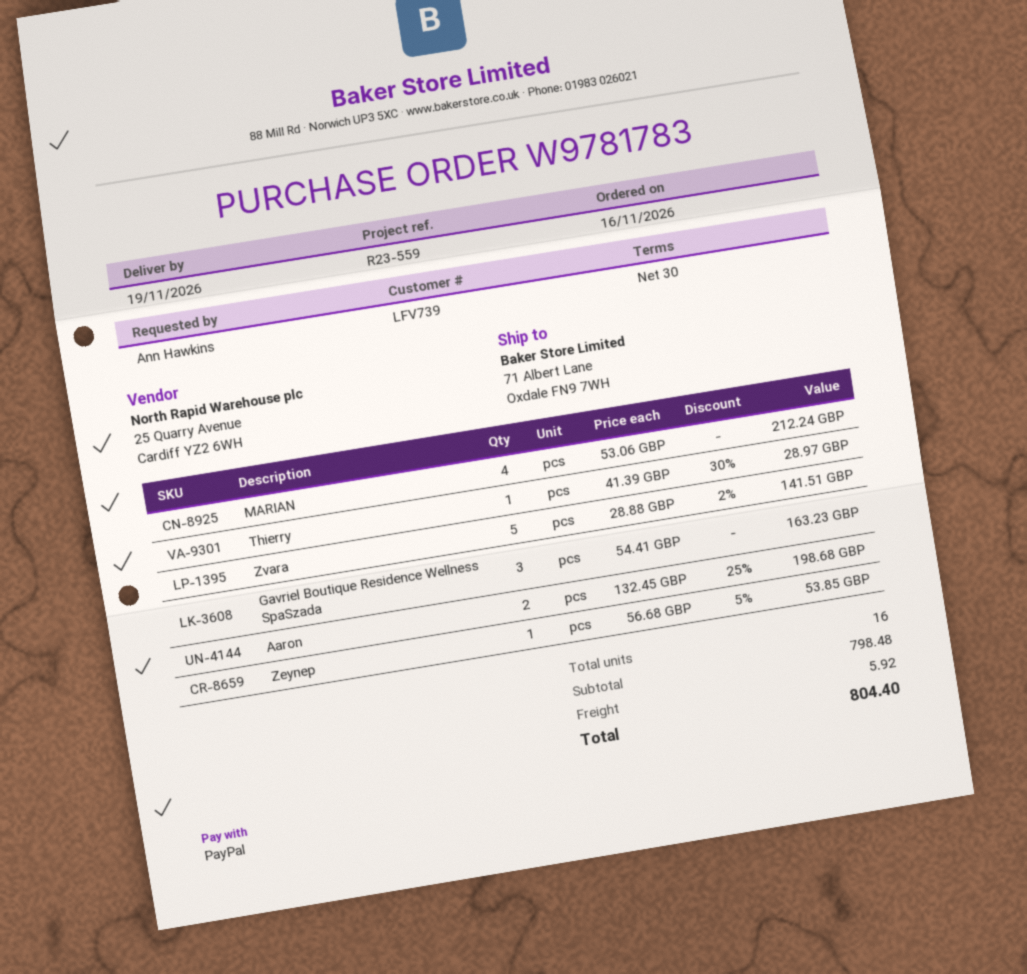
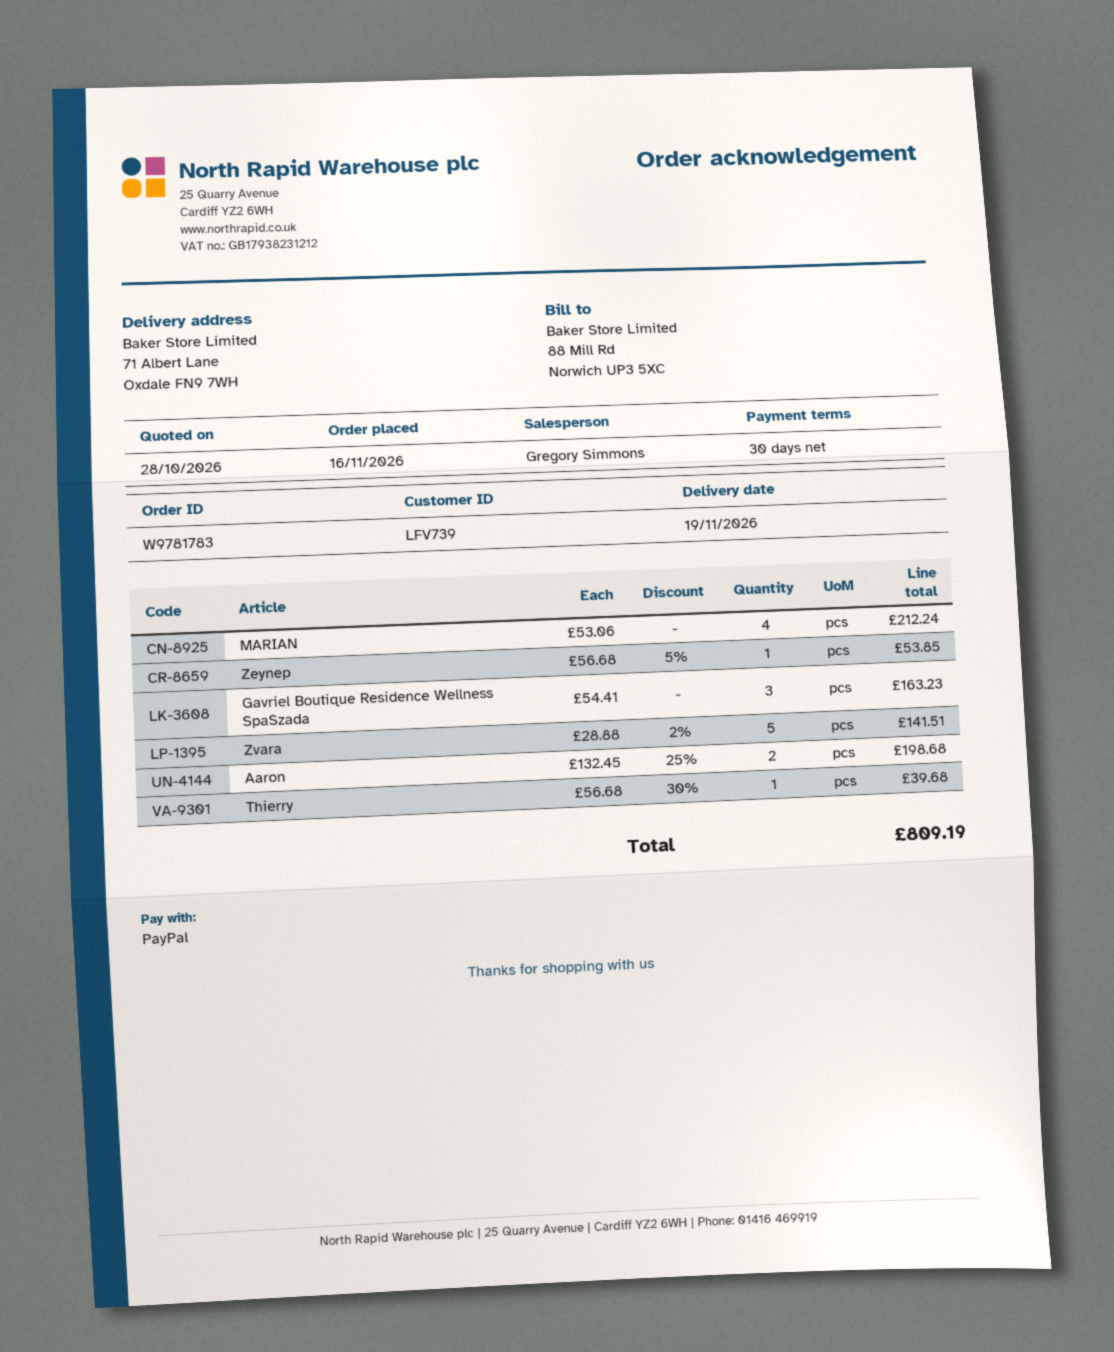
Thierry: 1 x 41.39 - 30% = 28.97 -> 1 x 56.68 - 30% = 39.68
shipping: 5.92 -> none
total: 804.40 -> 809.19

